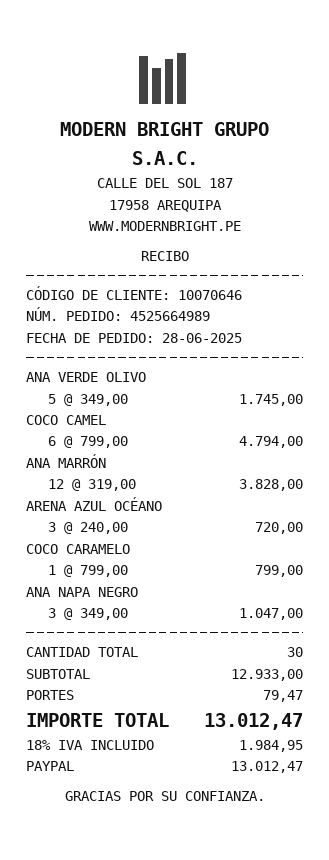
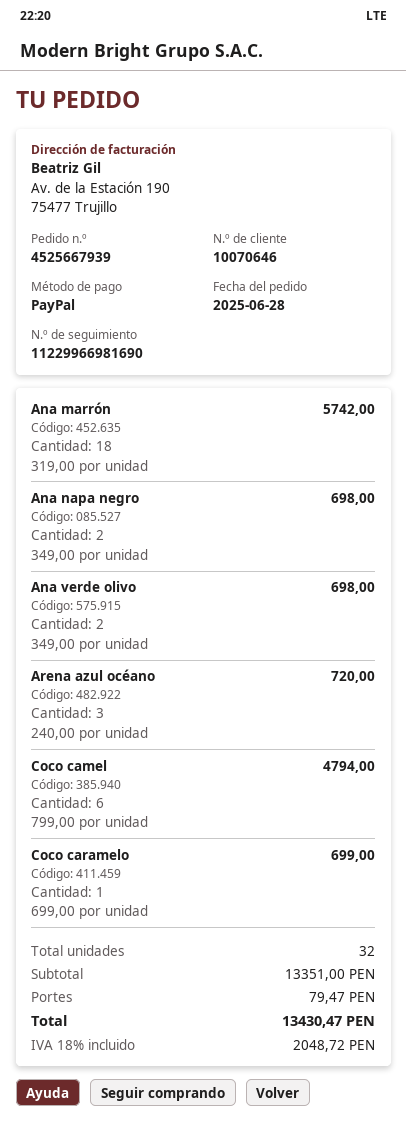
order number: 4525664989 -> 4525667939
ANA VERDE OLIVO: 5 x 349.00 = 1745.00 -> 2 x 349.00 = 698.00
ANA MARRÓN: 12 x 319.00 = 3828.00 -> 18 x 319.00 = 5742.00
COCO CARAMELO: 1 x 799.00 = 799.00 -> 1 x 699.00 = 699.00
ANA NAPA NEGRO: 3 x 349.00 = 1047.00 -> 2 x 349.00 = 698.00
total quantity: 30 -> 32
subtotal: 12933.00 -> 13351.00
tax: 18% = 1984.95 -> 18% = 2048.72
total: 13012.47 -> 13430.47

